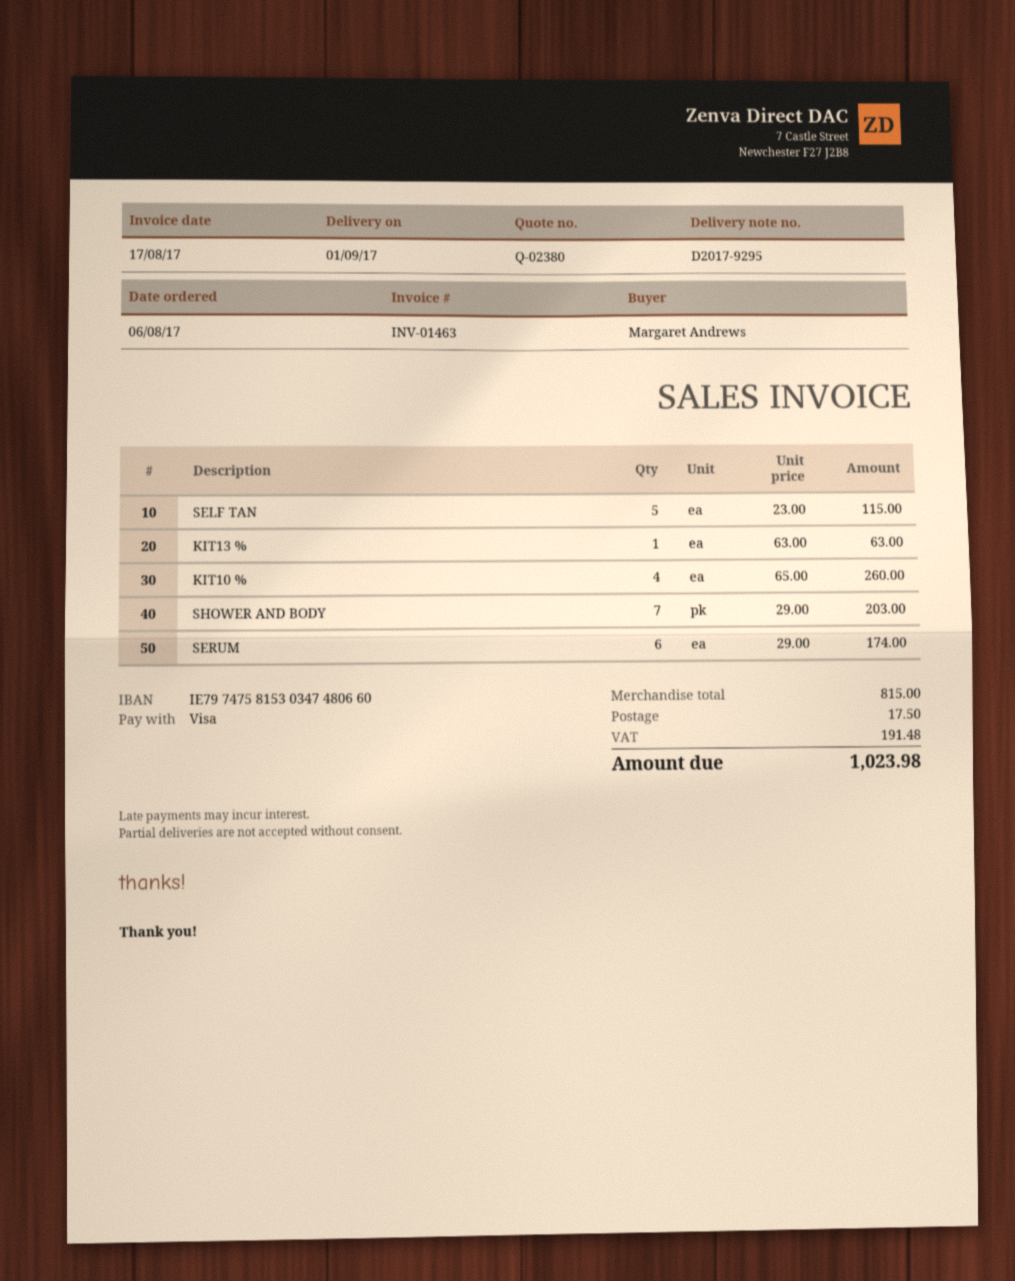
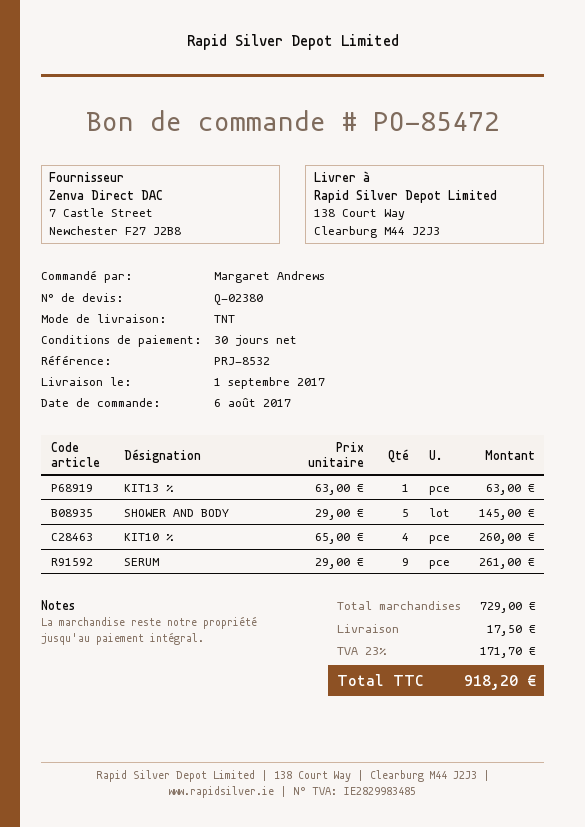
SELF TAN: 5 x 23.00 = 115.00 -> none
SHOWER AND BODY: 7 x 29.00 = 203.00 -> 5 x 29.00 = 145.00
SERUM: 6 x 29.00 = 174.00 -> 9 x 29.00 = 261.00
subtotal: 815.00 -> 729.00
tax: 191.48 -> 171.70
total: 1023.98 -> 918.20

